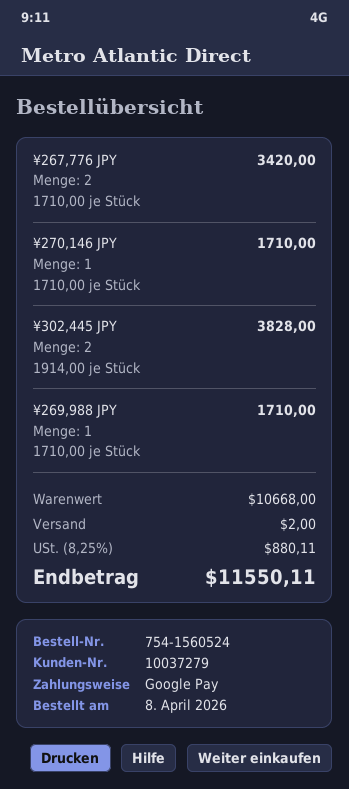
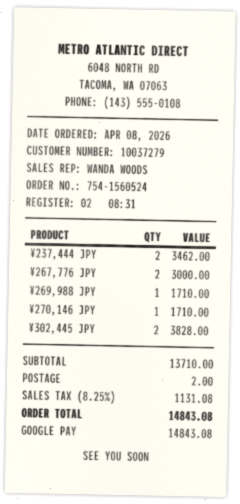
¥267,776 JPY: 2 for 3420.00 -> 2 for 3000.00
¥237,444 JPY: none -> 2 for 3462.00
subtotal: 10668.00 -> 13710.00
tax: 8.25% = 880.11 -> 8.25% = 1131.08
total: 11550.11 -> 14843.08

